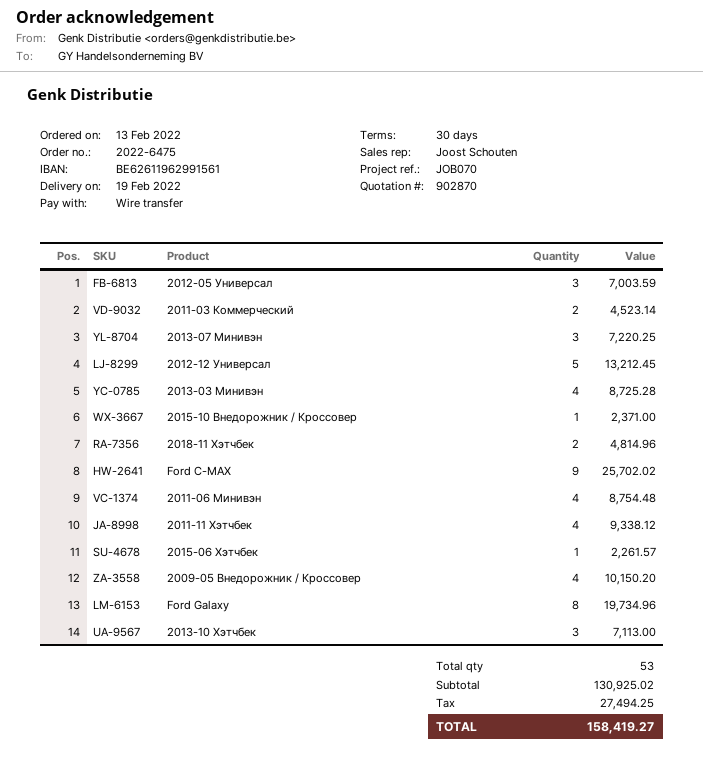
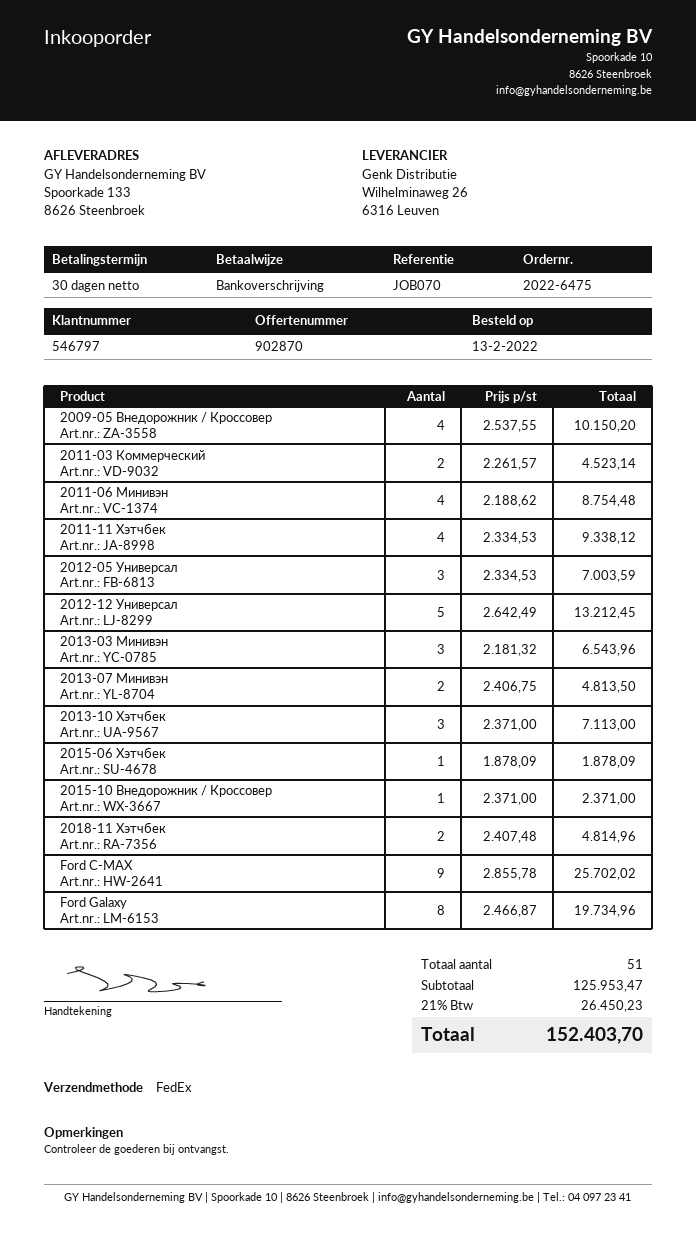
2013-07 Минивэн: 3 for 7220.25 -> 2 for 4813.50
2013-03 Минивэн: 4 for 8725.28 -> 3 for 6543.96
2015-06 Хэтчбек: 1 for 2261.57 -> 1 for 1878.09
total quantity: 53 -> 51
subtotal: 130925.02 -> 125953.47
tax: 27494.25 -> 26450.23
total: 158419.27 -> 152403.70

